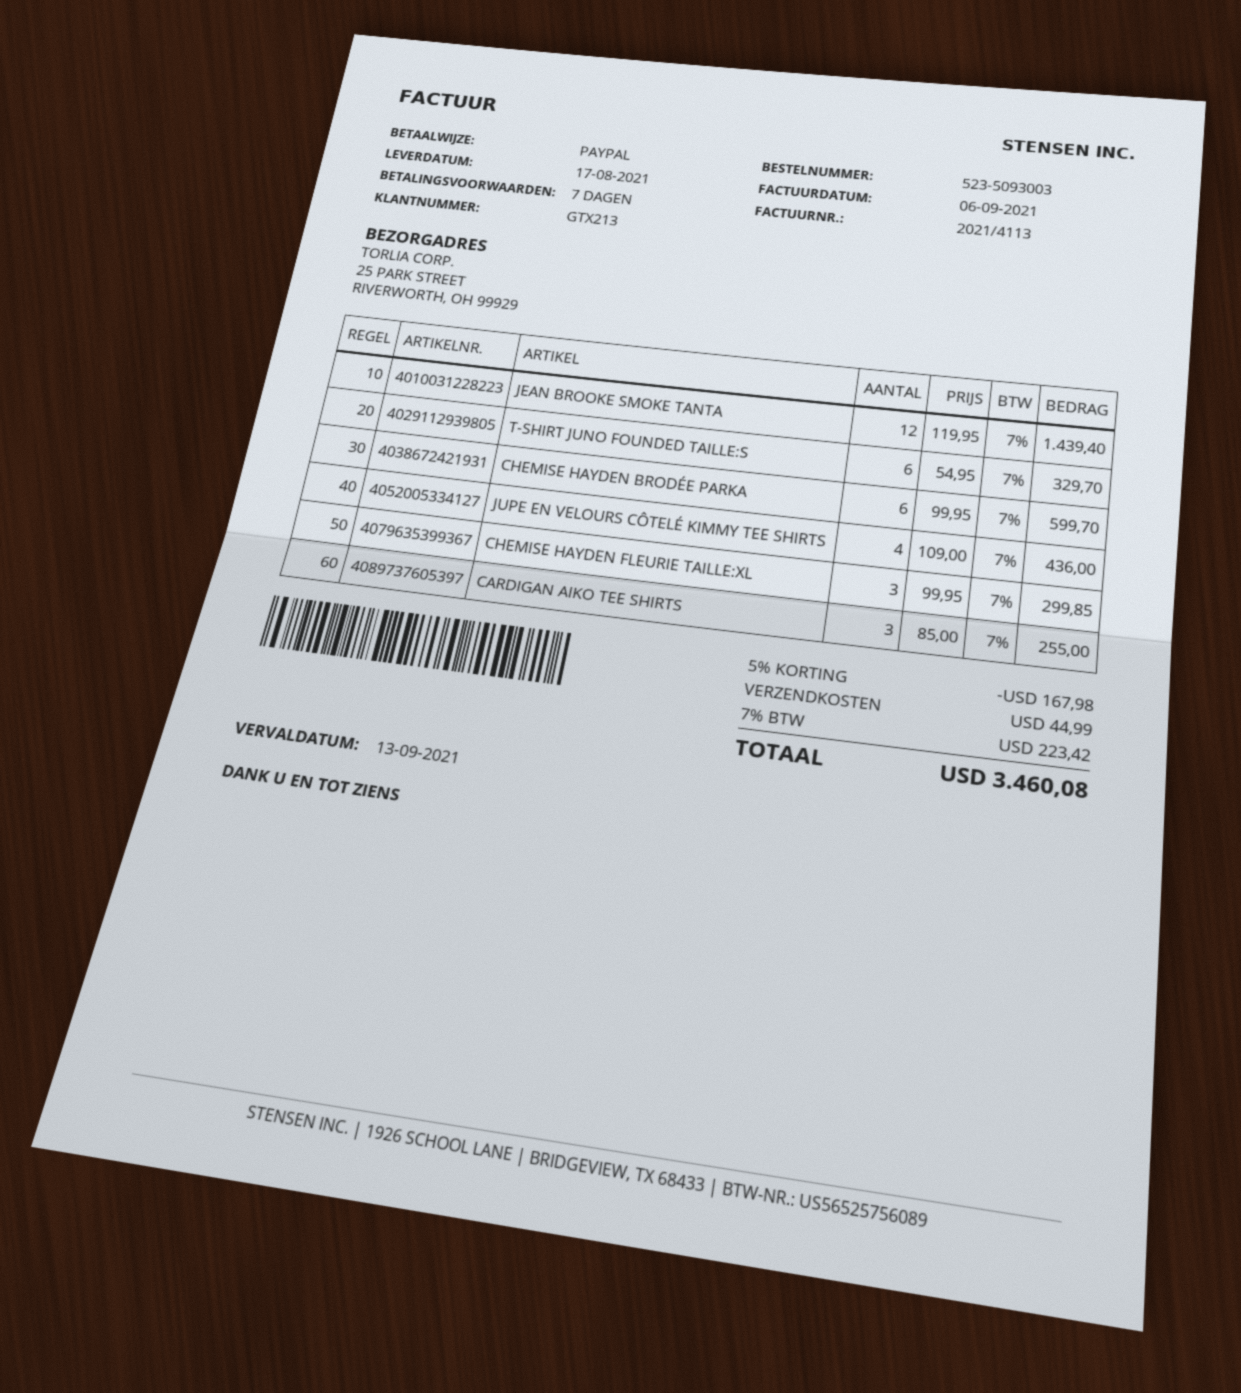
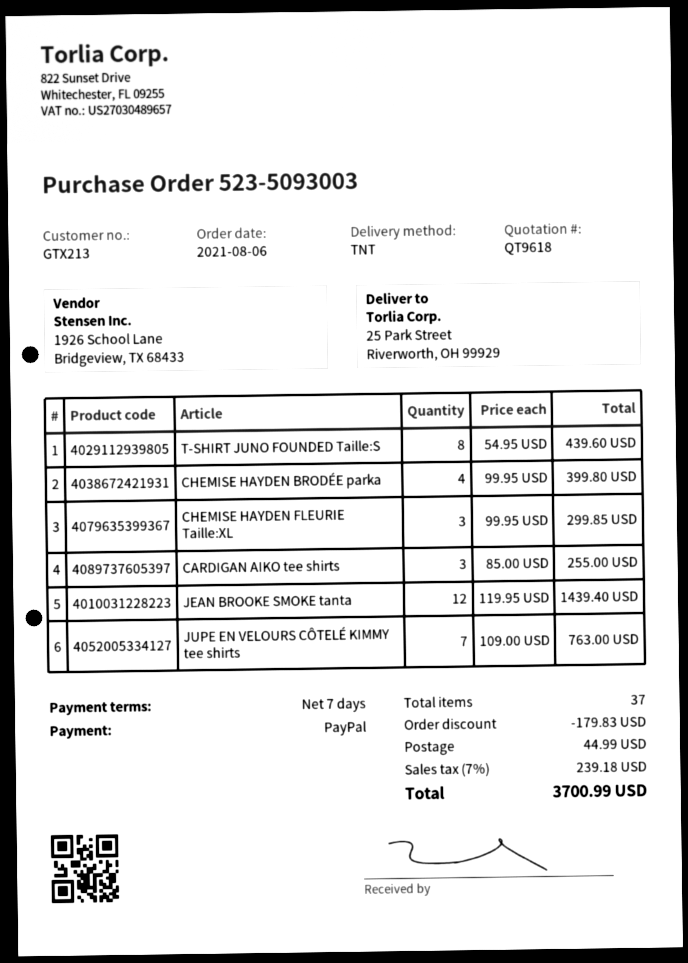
T-SHIRT JUNO FOUNDED TAILLE:S: 6 x 54.95 = 329.70 -> 8 x 54.95 = 439.60
CHEMISE HAYDEN BRODÉE PARKA: 6 x 99.95 = 599.70 -> 4 x 99.95 = 399.80
JUPE EN VELOURS CÔTELÉ KIMMY TEE SHIRTS: 4 x 109.00 = 436.00 -> 7 x 109.00 = 763.00
discount: 167.98 -> 179.83
tax: 7% = 223.42 -> 7% = 239.18
total: 3460.08 -> 3700.99

